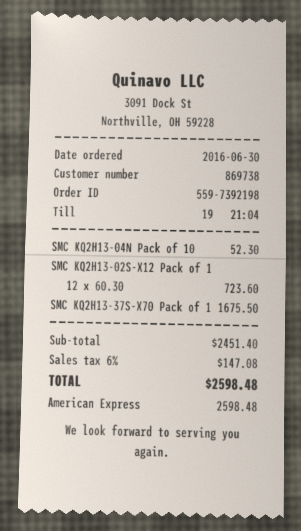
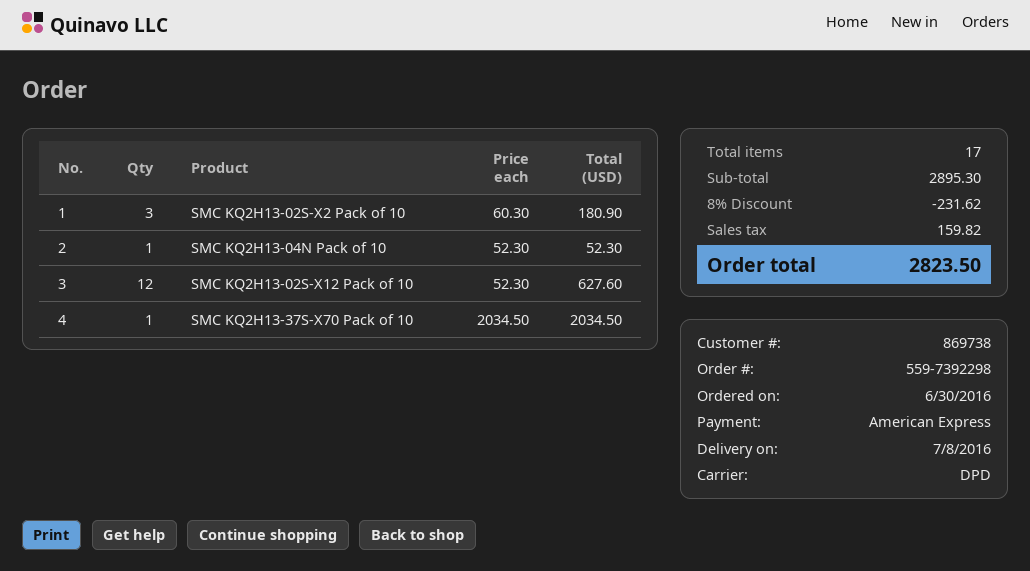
order number: 559-7392198 -> 559-7392298
SMC KQ2H13-02S-X12 Pack of 1: 12 x 60.30 = 723.60 -> 12 x 52.30 = 627.60
SMC KQ2H13-37S-X70 Pack of 1: 1 x 1675.50 = 1675.50 -> 1 x 2034.50 = 2034.50
SMC KQ2H13-02S-X2 Pack of 10: none -> 3 x 60.30 = 180.90
subtotal: 2451.40 -> 2895.30
discount: none -> 8% = 231.62
tax: 147.08 -> 159.82
total: 2598.48 -> 2823.50

